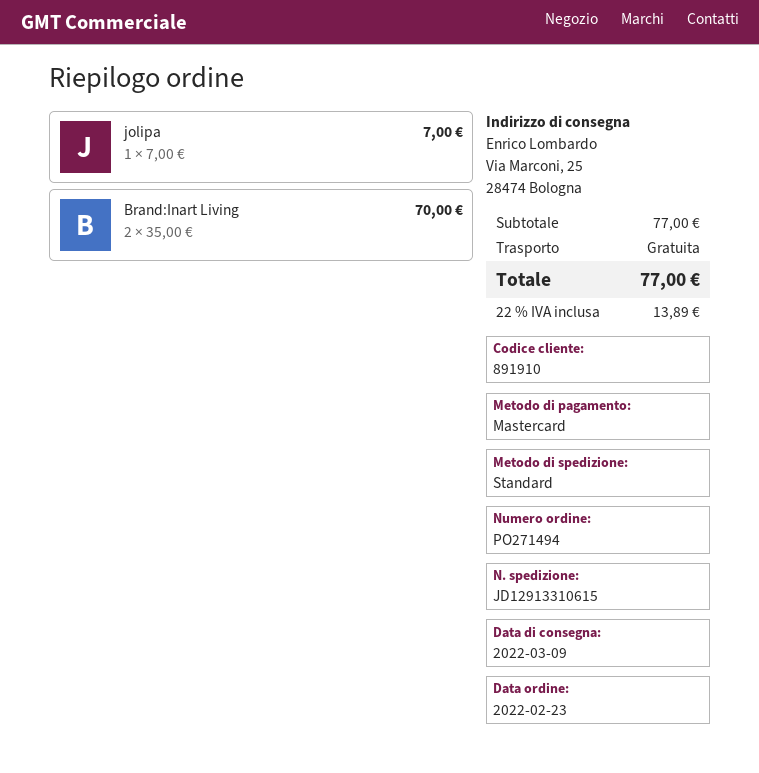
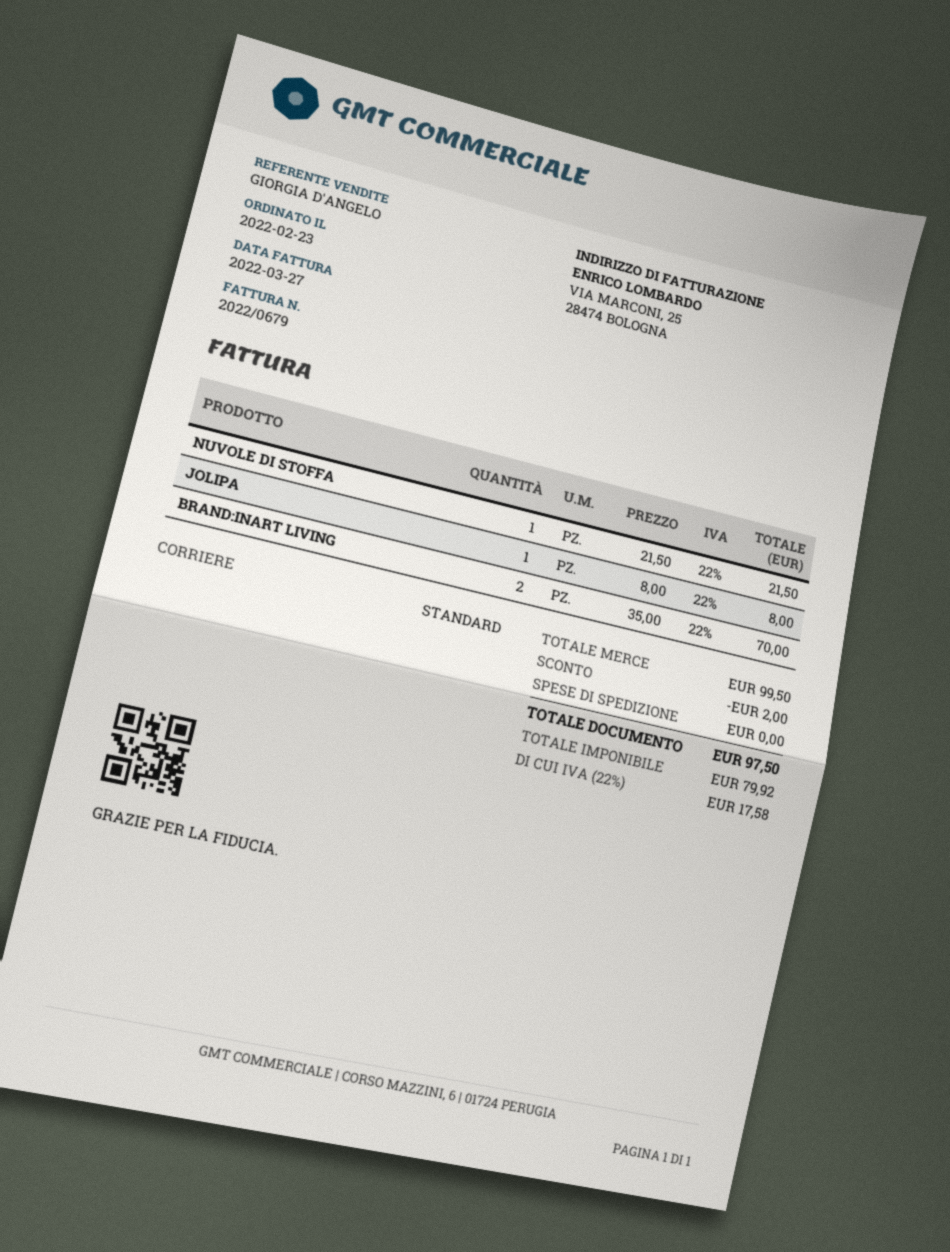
jolipa: 1 x 7.00 = 7.00 -> 1 x 8.00 = 8.00
NUVOLE DI STOFFA: none -> 1 x 21.50 = 21.50
subtotal: 77.00 -> 99.50
discount: none -> 2.00
tax: 22% = 13.89 -> 22% = 17.58
total: 77.00 -> 97.50

